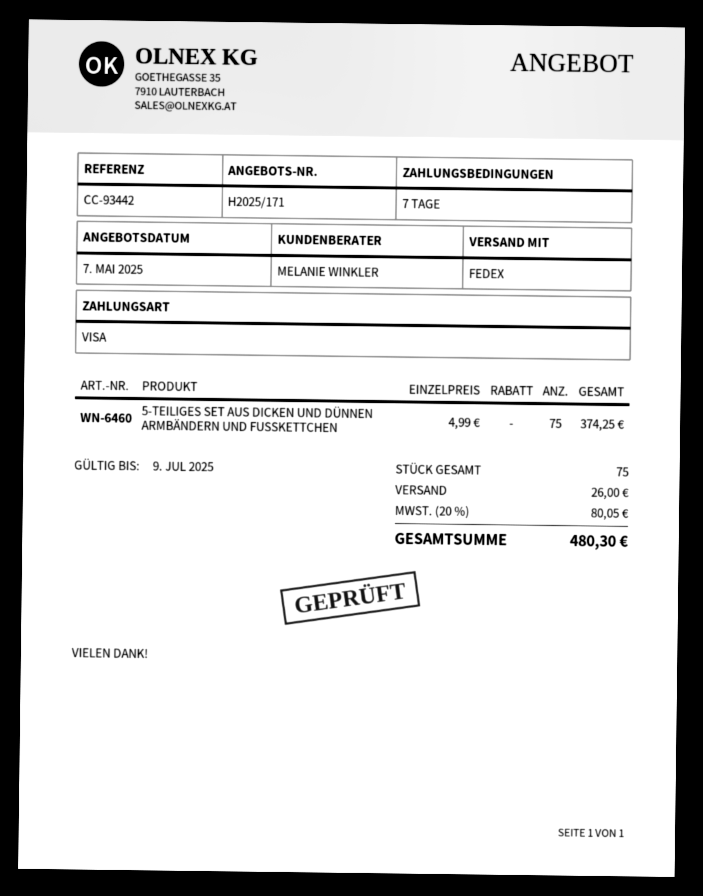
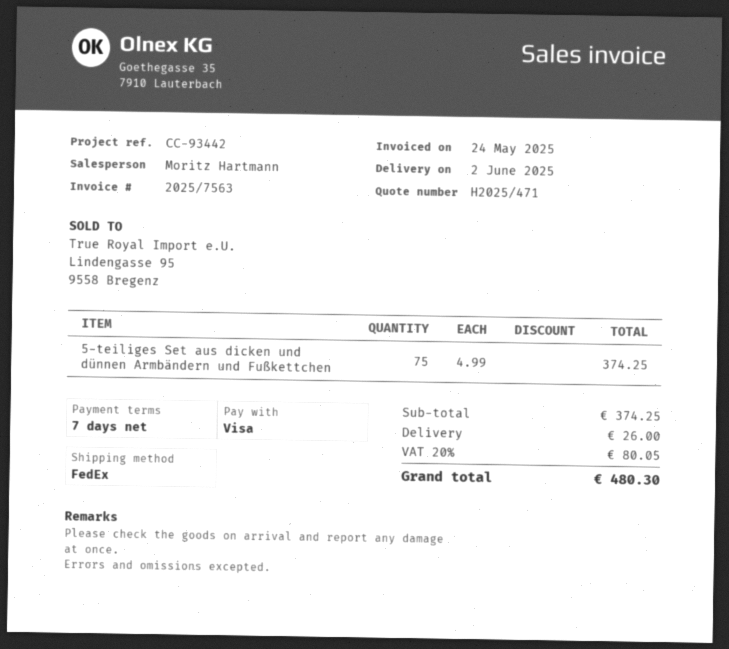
quote number: H2025/171 -> H2025/471
sales rep: MELANIE WINKLER -> Moritz Hartmann

